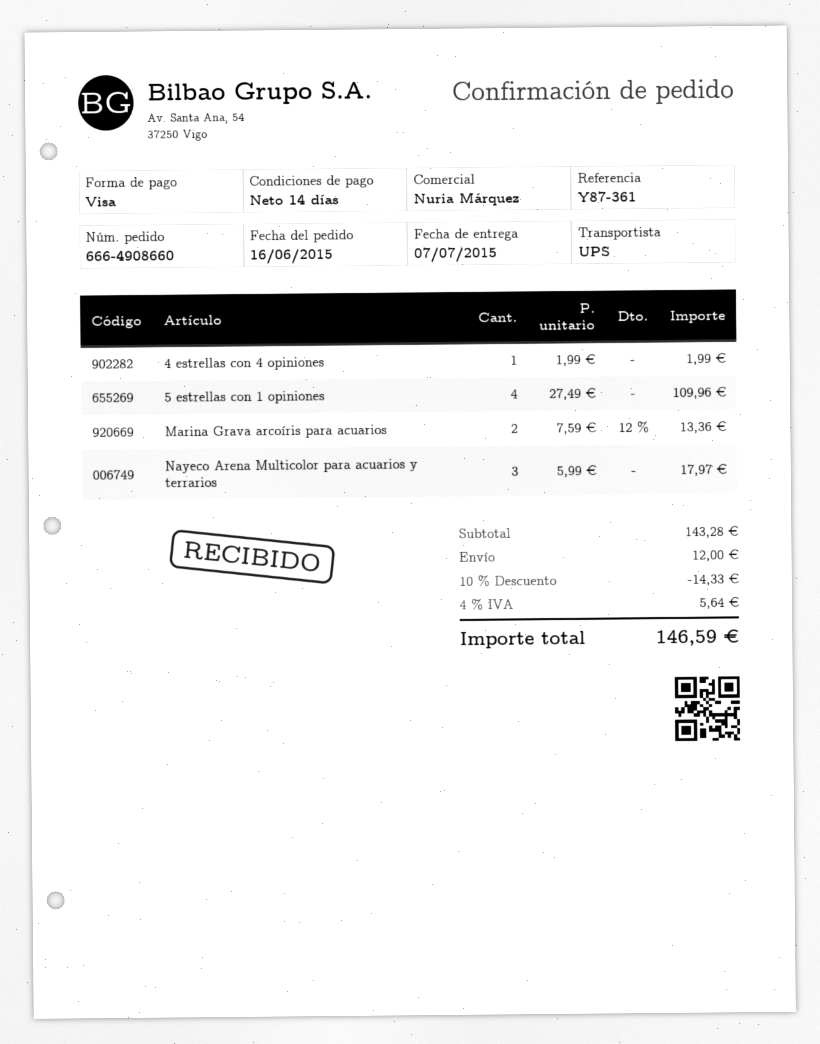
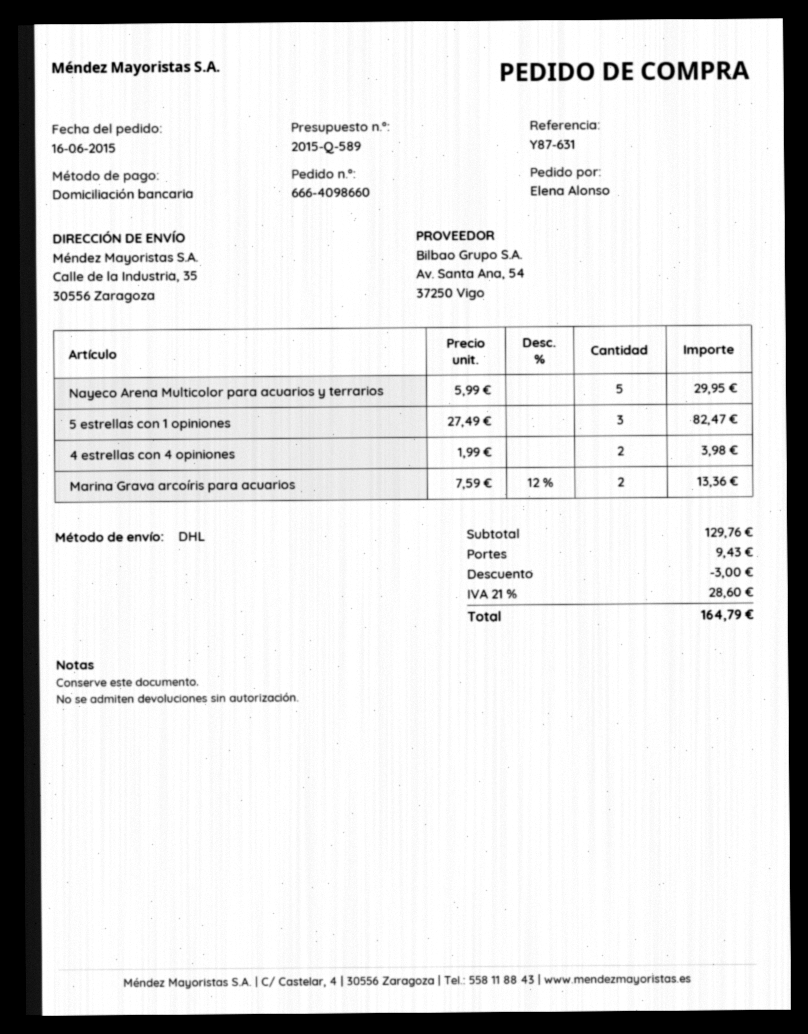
order number: 666-4908660 -> 666-4098660
reference: Y87-361 -> Y87-631
payment method: Visa -> direct debit
shipping method: UPS -> DHL
4 estrellas con 4 opiniones: 1 x 1.99 = 1.99 -> 2 x 1.99 = 3.98
5 estrellas con 1 opiniones: 4 x 27.49 = 109.96 -> 3 x 27.49 = 82.47
Nayeco Arena Multicolor para acuarios y terrarios: 3 x 5.99 = 17.97 -> 5 x 5.99 = 29.95
subtotal: 143.28 -> 129.76
discount: 14.33 -> 3.00
shipping: 12.00 -> 9.43
tax: 4% = 5.64 -> 21% = 28.60
total: 146.59 -> 164.79

